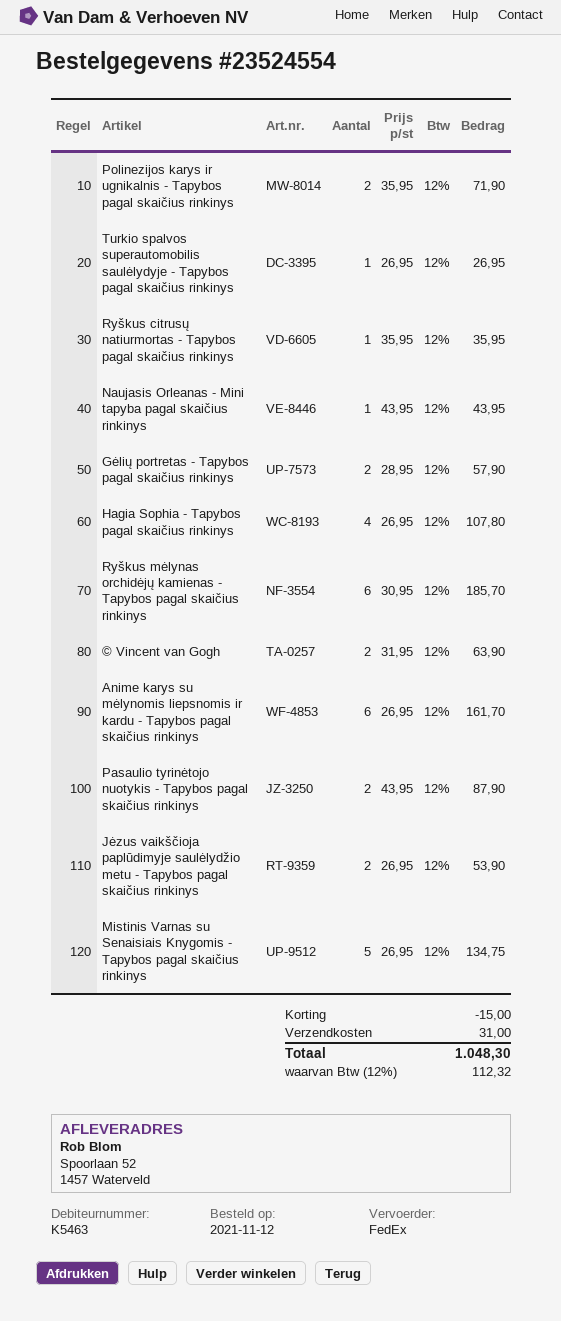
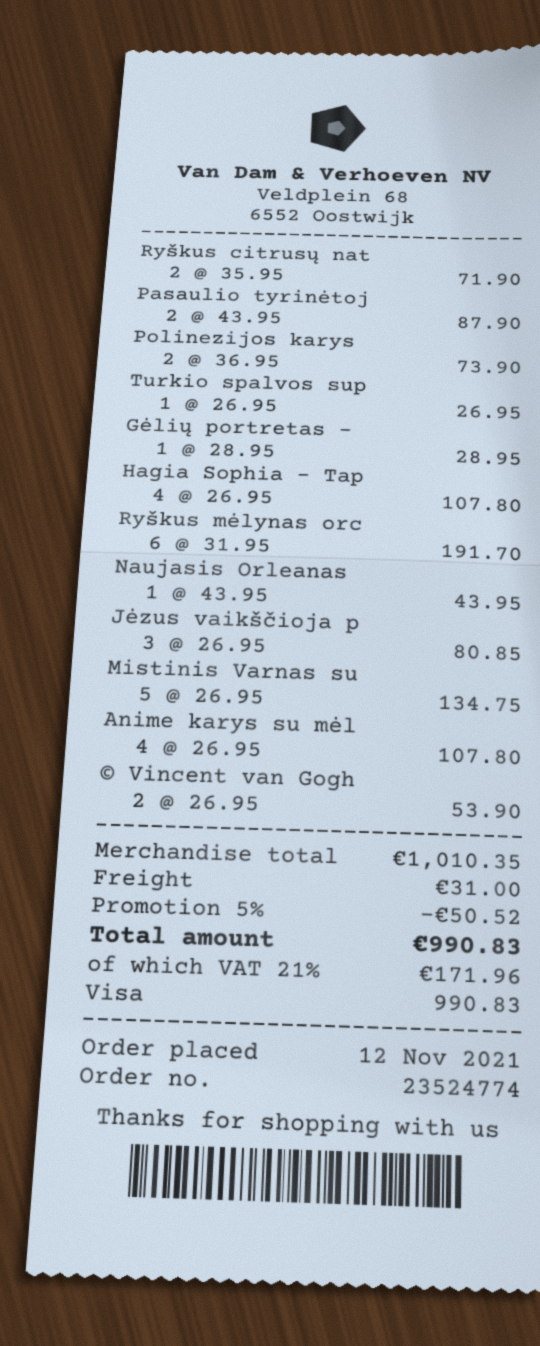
order number: 23524554 -> 23524774
Polinezijos karys ir ugnikalnis - Tapybos pagal skaičius rinkinys: 2 x 35.95 = 71.90 -> 2 x 36.95 = 73.90
Ryškus citrusų natiurmortas - Tapybos pagal skaičius rinkinys: 1 x 35.95 = 35.95 -> 2 x 35.95 = 71.90
Gėlių portretas - Tapybos pagal skaičius rinkinys: 2 x 28.95 = 57.90 -> 1 x 28.95 = 28.95
Ryškus mėlynas orchidėjų kamienas - Tapybos pagal skaičius rinkinys: 6 x 30.95 = 185.70 -> 6 x 31.95 = 191.70
© Vincent van Gogh: 2 x 31.95 = 63.90 -> 2 x 26.95 = 53.90
Anime karys su mėlynomis liepsnomis ir kardu - Tapybos pagal skaičius rinkinys: 6 x 26.95 = 161.70 -> 4 x 26.95 = 107.80
Jėzus vaikščioja paplūdimyje saulėlydžio metu - Tapybos pagal skaičius rinkinys: 2 x 26.95 = 53.90 -> 3 x 26.95 = 80.85
discount: 15.00 -> 50.52
tax: 12% = 112.32 -> 21% = 171.96
total: 1048.30 -> 990.83

